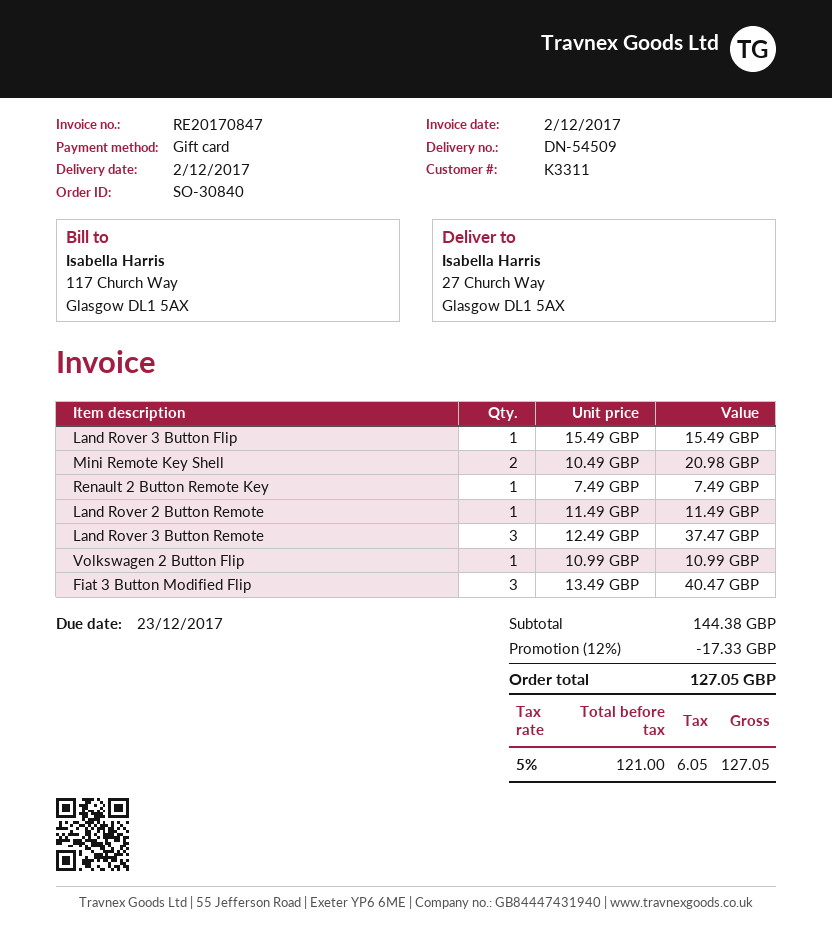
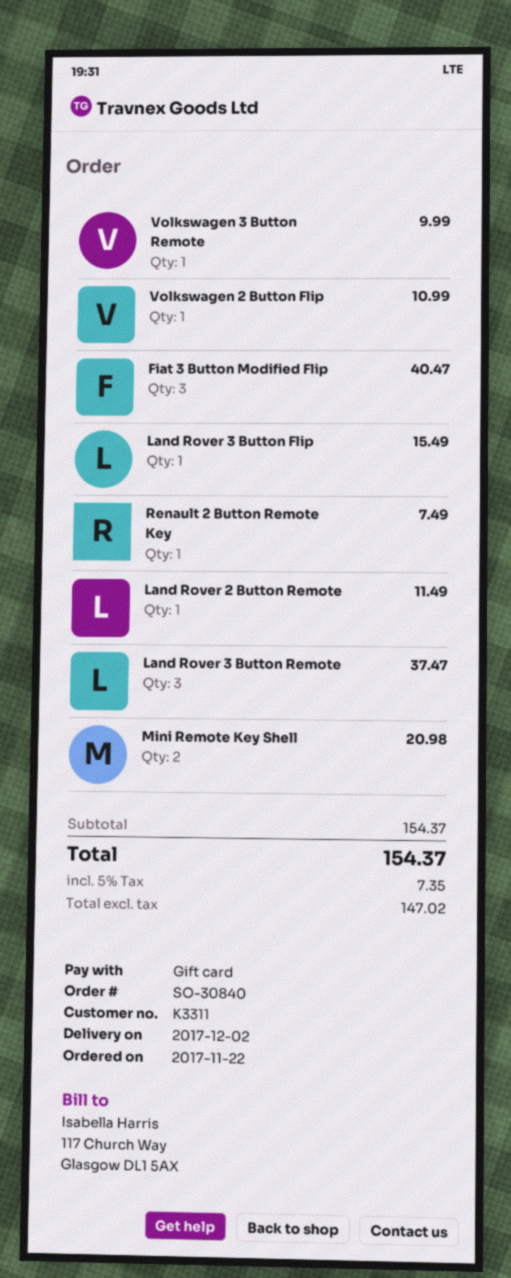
Volkswagen 3 Button Remote: none -> 1 for 9.99
subtotal: 144.38 -> 154.37
discount: 12% = 17.33 -> none
net: 121.00 -> 147.02
tax: 5% = 6.05 -> 5% = 7.35
total: 127.05 -> 154.37

